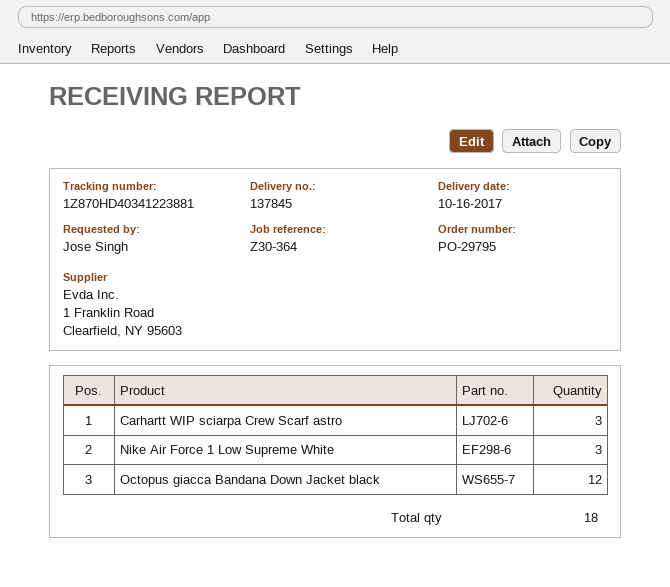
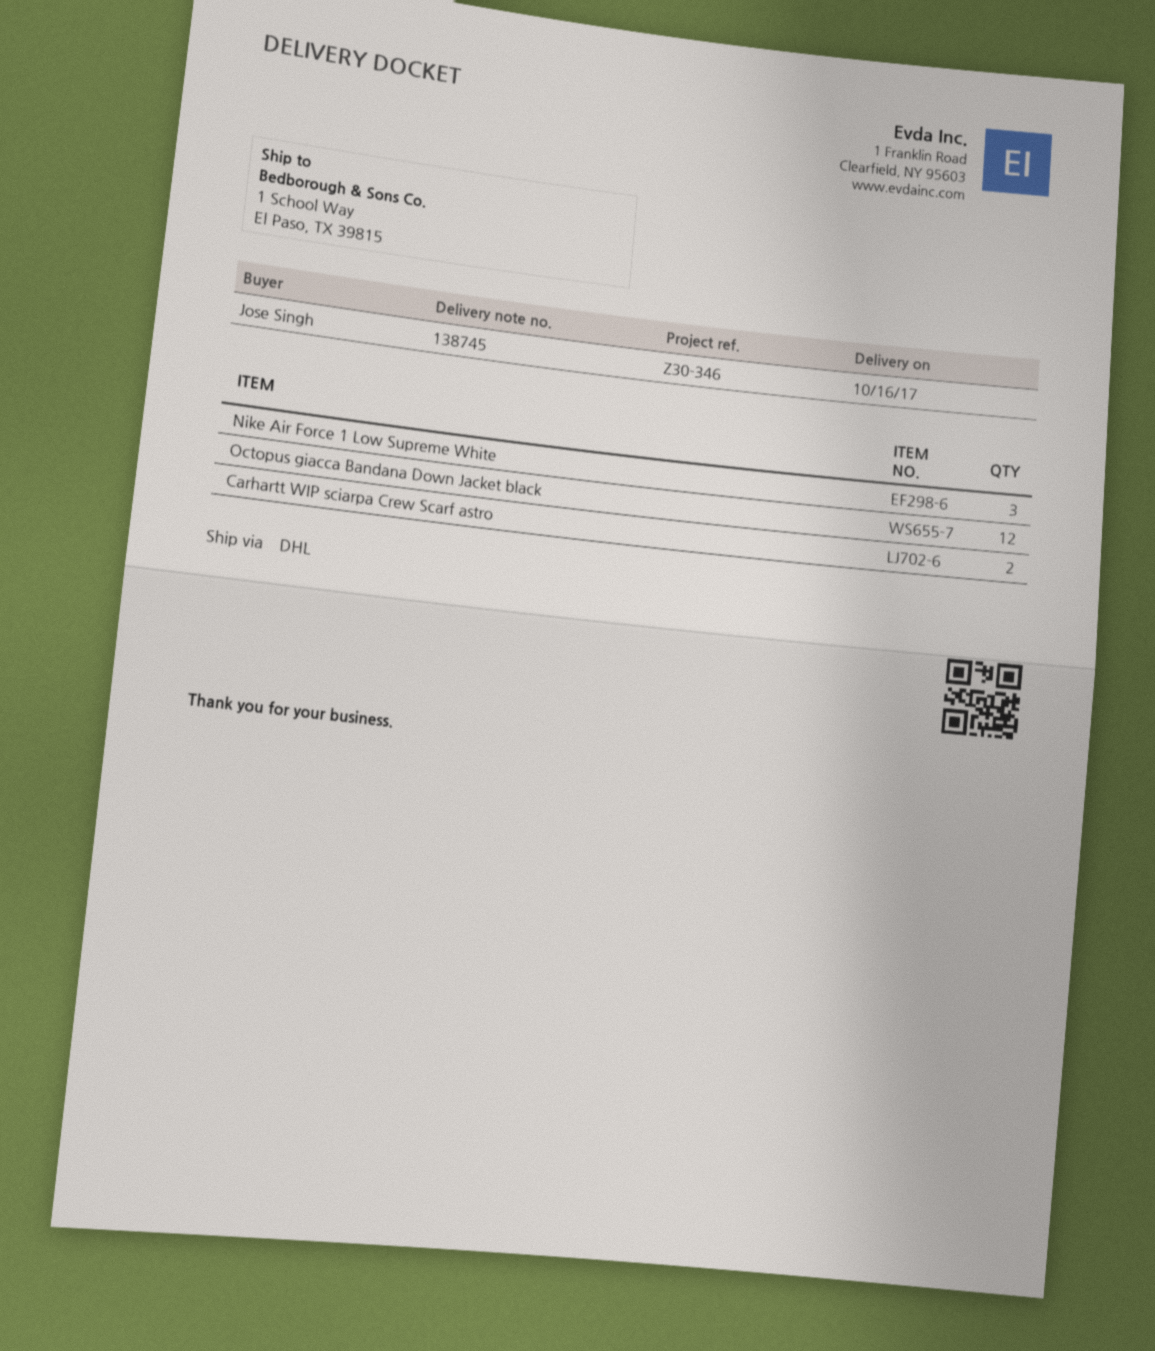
delivery note number: 137845 -> 138745
reference: Z30-364 -> Z30-346
Carhartt WIP sciarpa Crew Scarf astro: 3 -> 2

